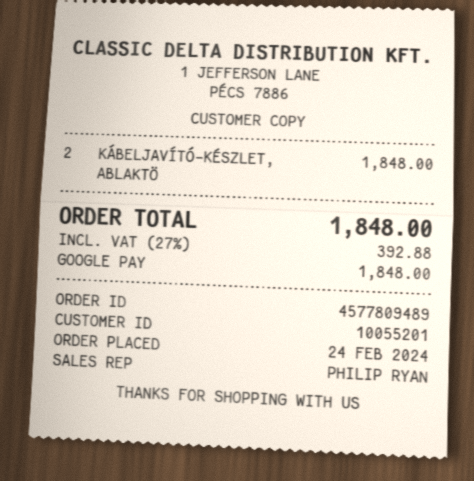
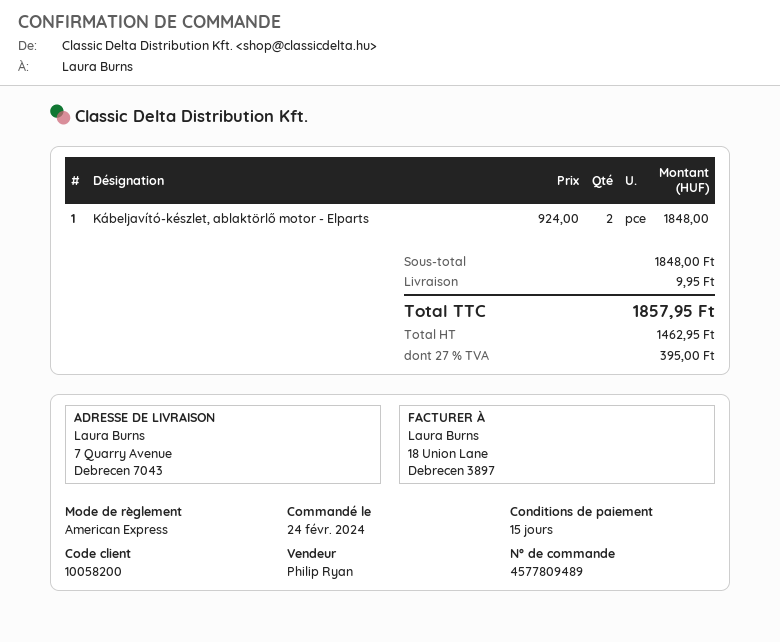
customer number: 10055201 -> 10058200
payment method: Google Pay -> American Express
shipping: none -> 9.95
tax: 27% = 392.88 -> 27% = 395.00
total: 1848.00 -> 1857.95

